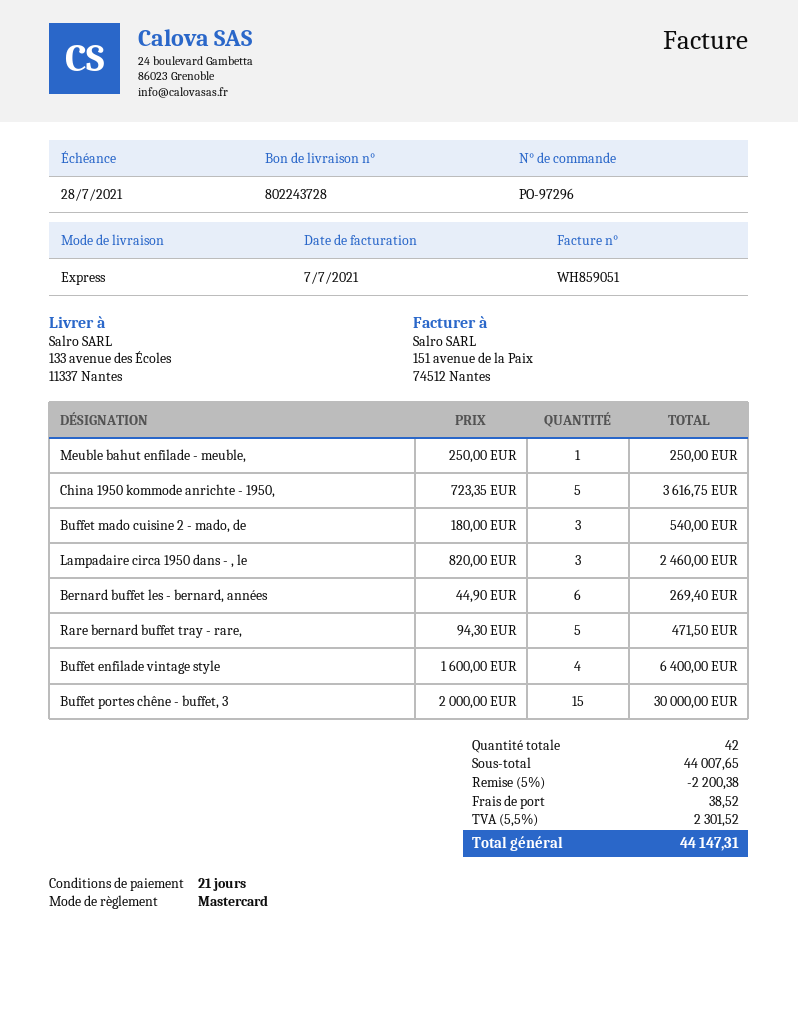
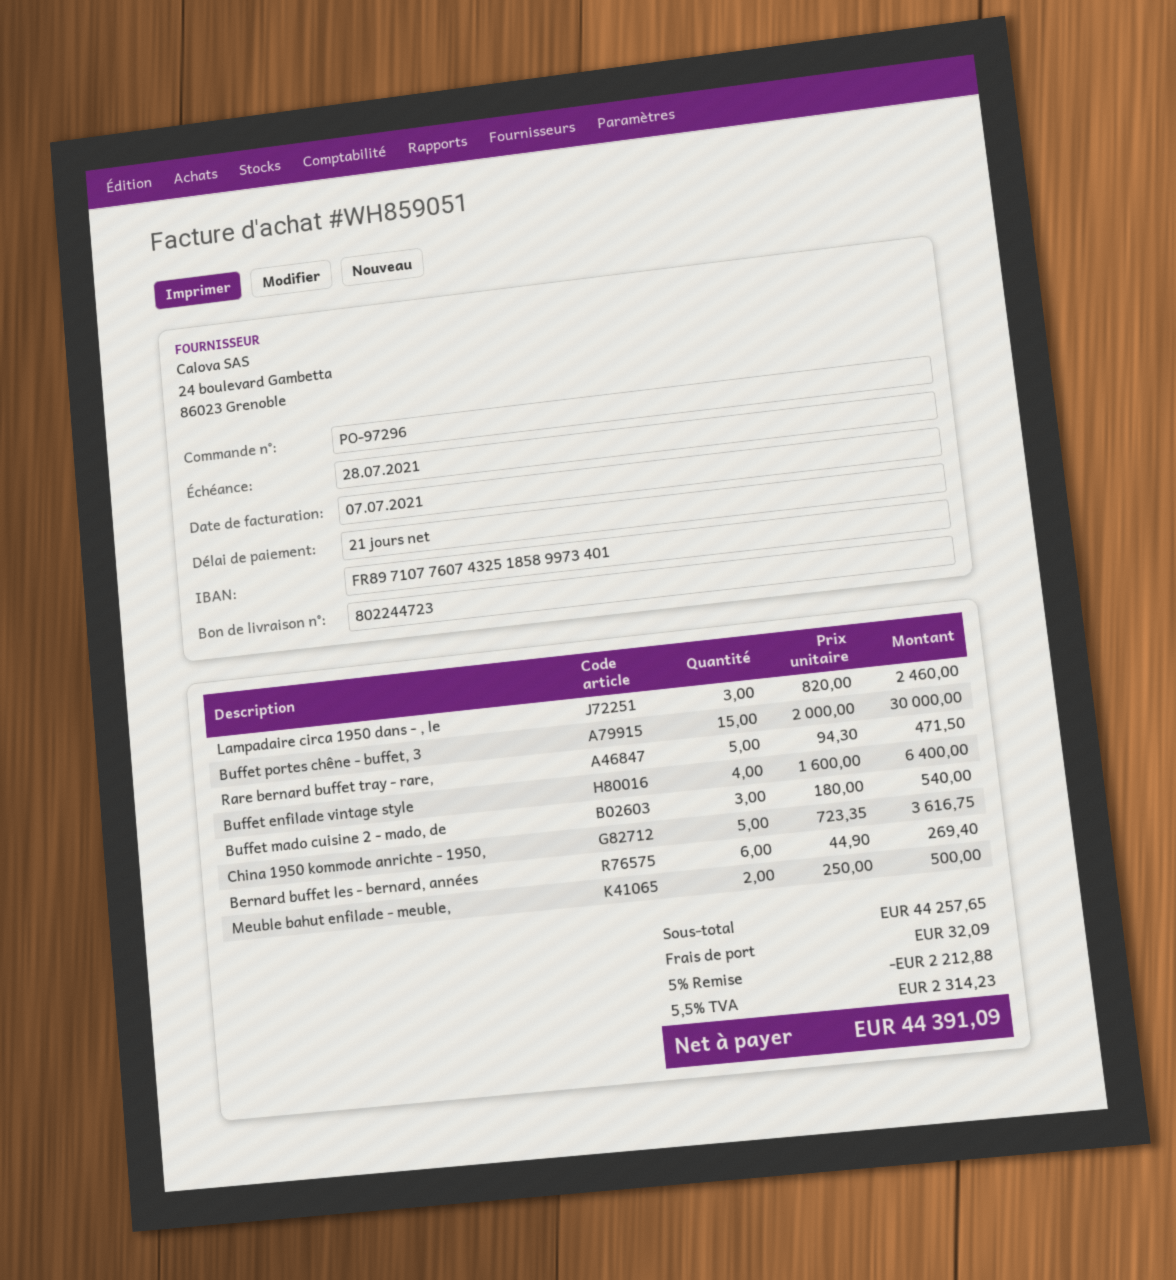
delivery note number: 802243728 -> 802244723
Meuble bahut enfilade - meuble,: 1 x 250.00 = 250.00 -> 2 x 250.00 = 500.00
subtotal: 44007.65 -> 44257.65
discount: 5% = 2200.38 -> 5% = 2212.88
shipping: 38.52 -> 32.09
tax: 5.5% = 2301.52 -> 5.5% = 2314.23
total: 44147.31 -> 44391.09

